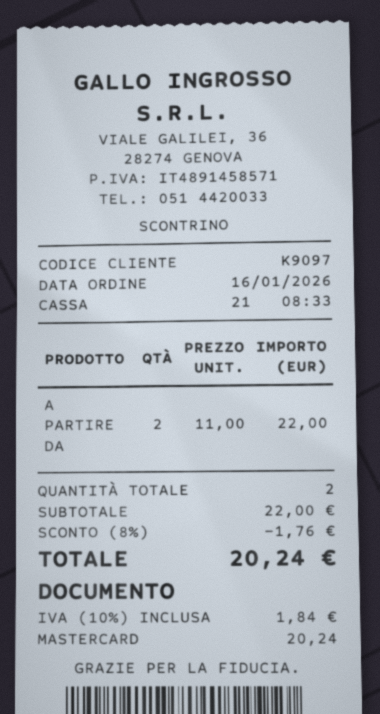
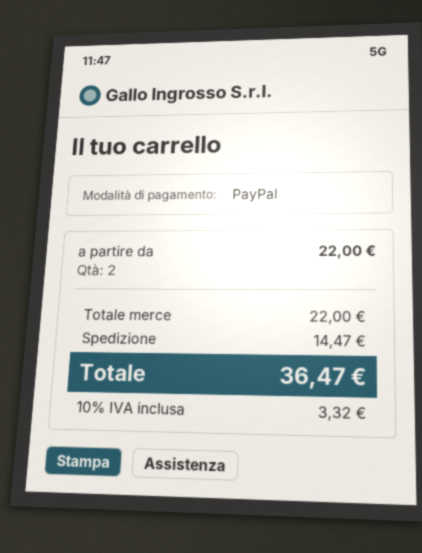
payment method: Mastercard -> PayPal
discount: 8% = 1.76 -> none
shipping: none -> 14.47
tax: 10% = 1.84 -> 10% = 3.32
total: 20.24 -> 36.47

